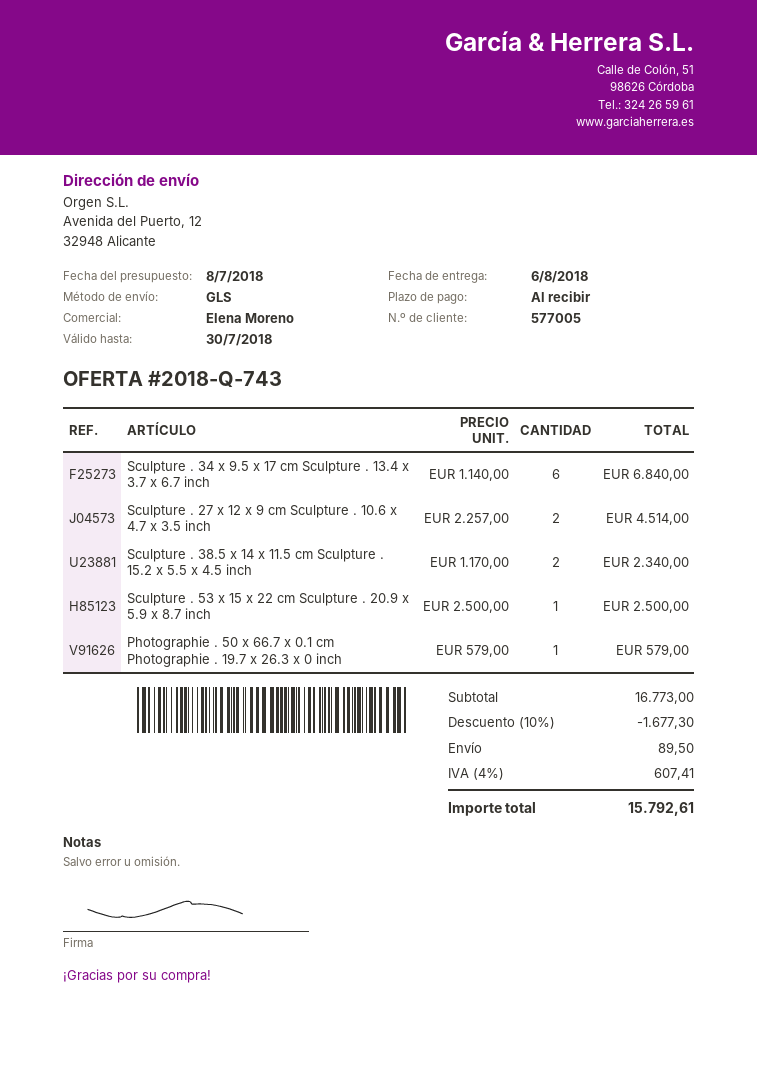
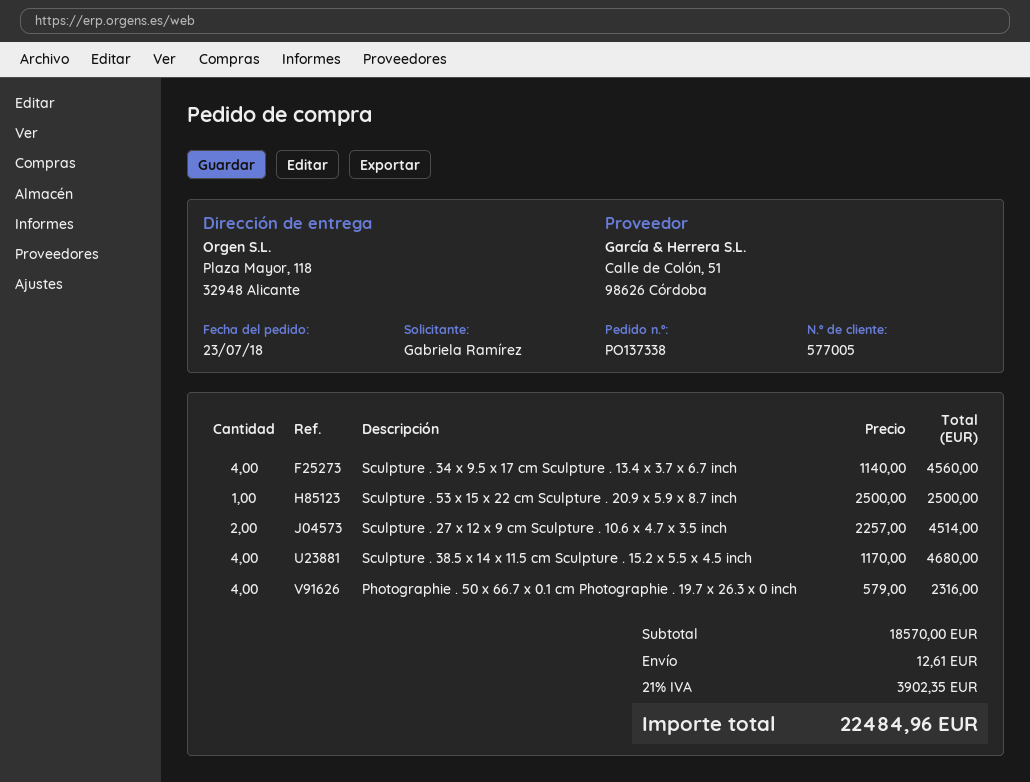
ship to: Avenida del Puerto, 12, 32948 Alicante -> Plaza Mayor, 118, 32948 Alicante
Sculpture . 34 x 9.5 x 17 cm Sculpture . 13.4 x 3.7 x 6.7 inch: 6 x 1140.00 = 6840.00 -> 4 x 1140.00 = 4560.00
Sculpture . 38.5 x 14 x 11.5 cm Sculpture . 15.2 x 5.5 x 4.5 inch: 2 x 1170.00 = 2340.00 -> 4 x 1170.00 = 4680.00
Photographie . 50 x 66.7 x 0.1 cm Photographie . 19.7 x 26.3 x 0 inch: 1 x 579.00 = 579.00 -> 4 x 579.00 = 2316.00
subtotal: 16773.00 -> 18570.00
discount: 10% = 1677.30 -> none
shipping: 89.50 -> 12.61
tax: 4% = 607.41 -> 21% = 3902.35
total: 15792.61 -> 22484.96

